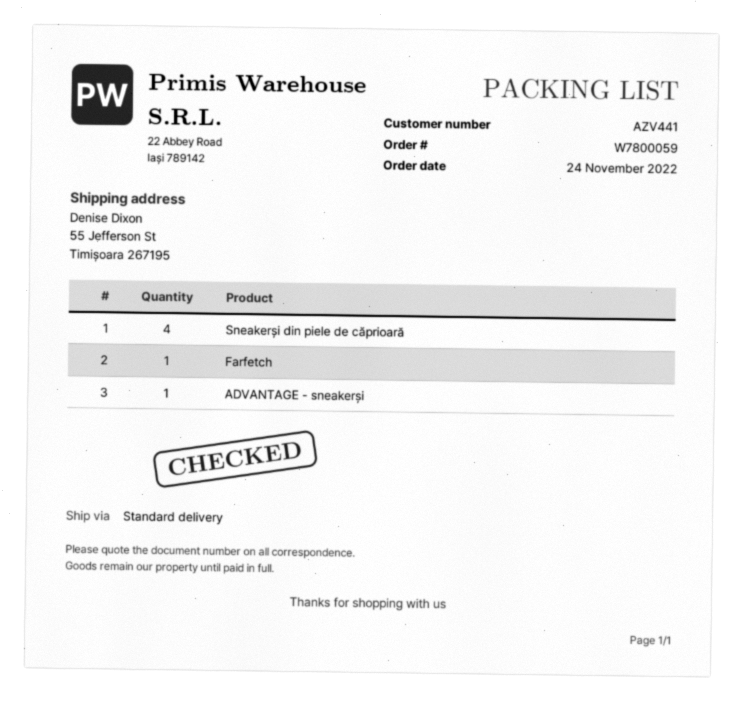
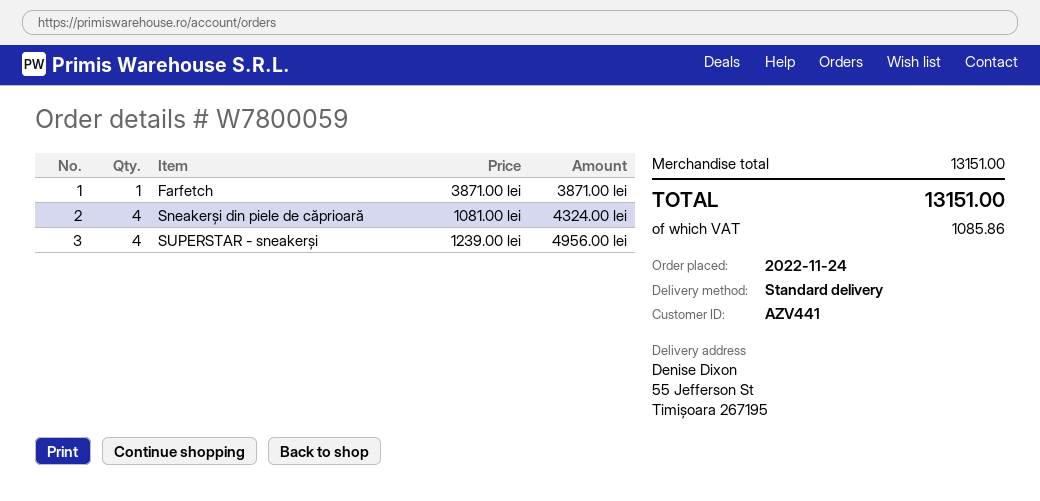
ADVANTAGE - sneakerși: 1 -> none
SUPERSTAR - sneakerși: none -> 4

